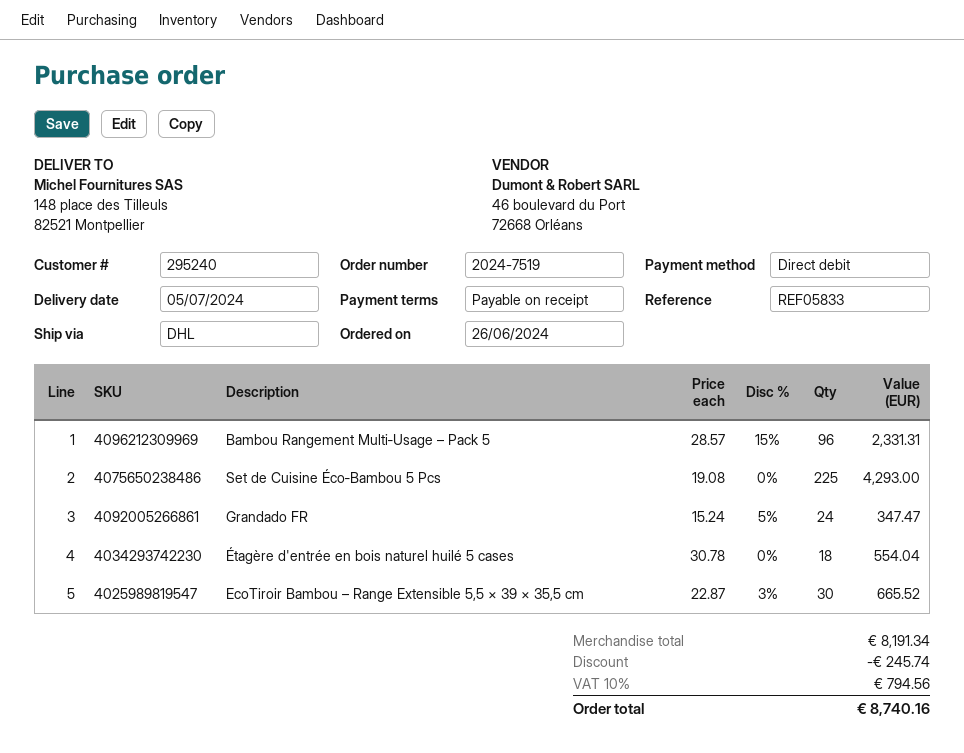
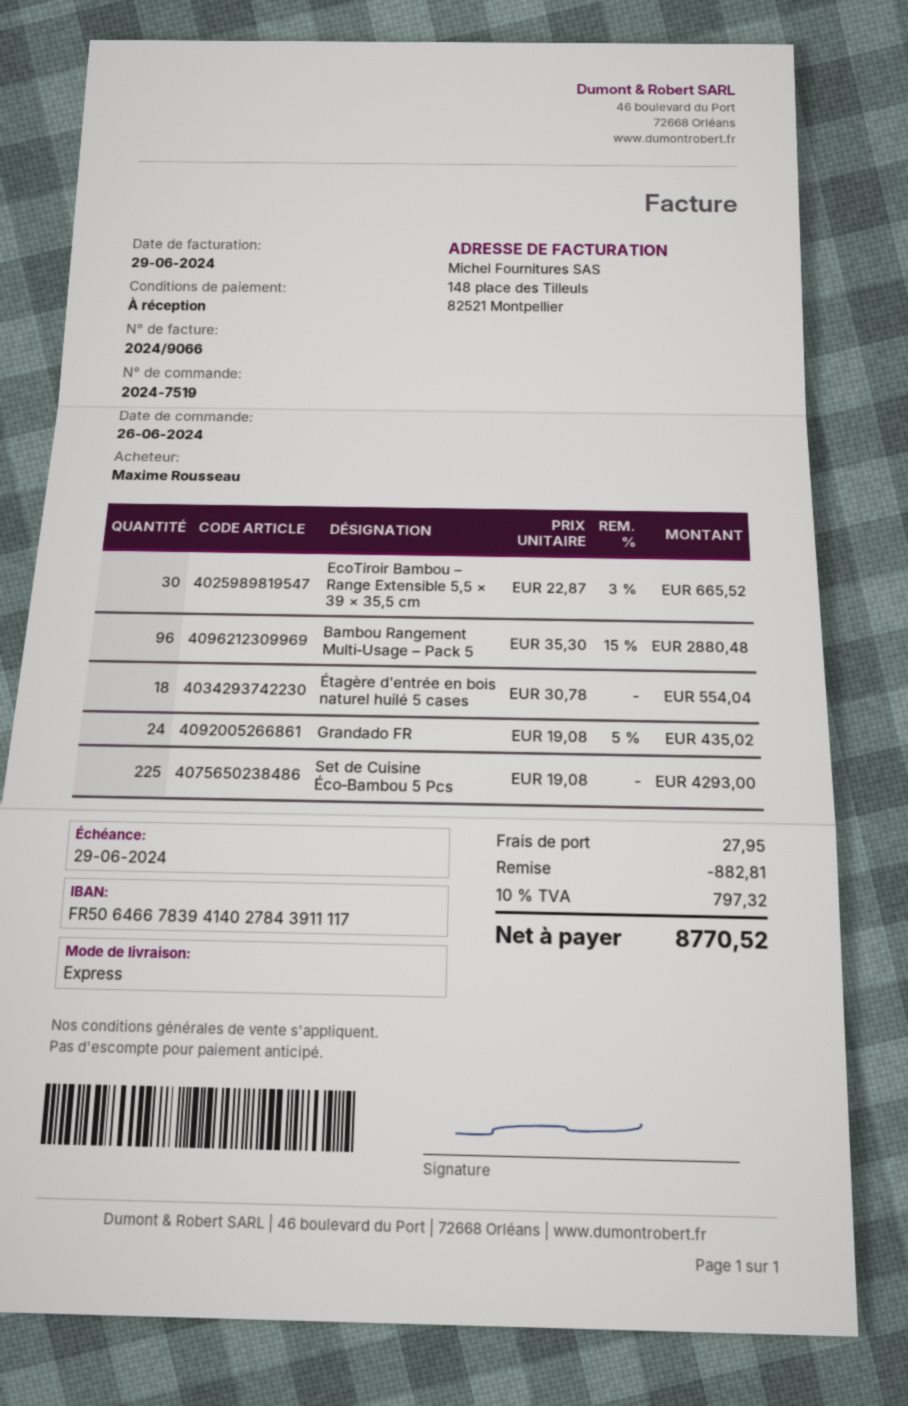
shipping method: DHL -> express
Bambou Rangement Multi‑Usage – Pack 5: 96 x 28.57 - 15% = 2331.31 -> 96 x 35.30 - 15% = 2880.48
Grandado FR: 24 x 15.24 - 5% = 347.47 -> 24 x 19.08 - 5% = 435.02
discount: 245.74 -> 882.81
shipping: none -> 27.95
tax: 10% = 794.56 -> 10% = 797.32
total: 8740.16 -> 8770.52

